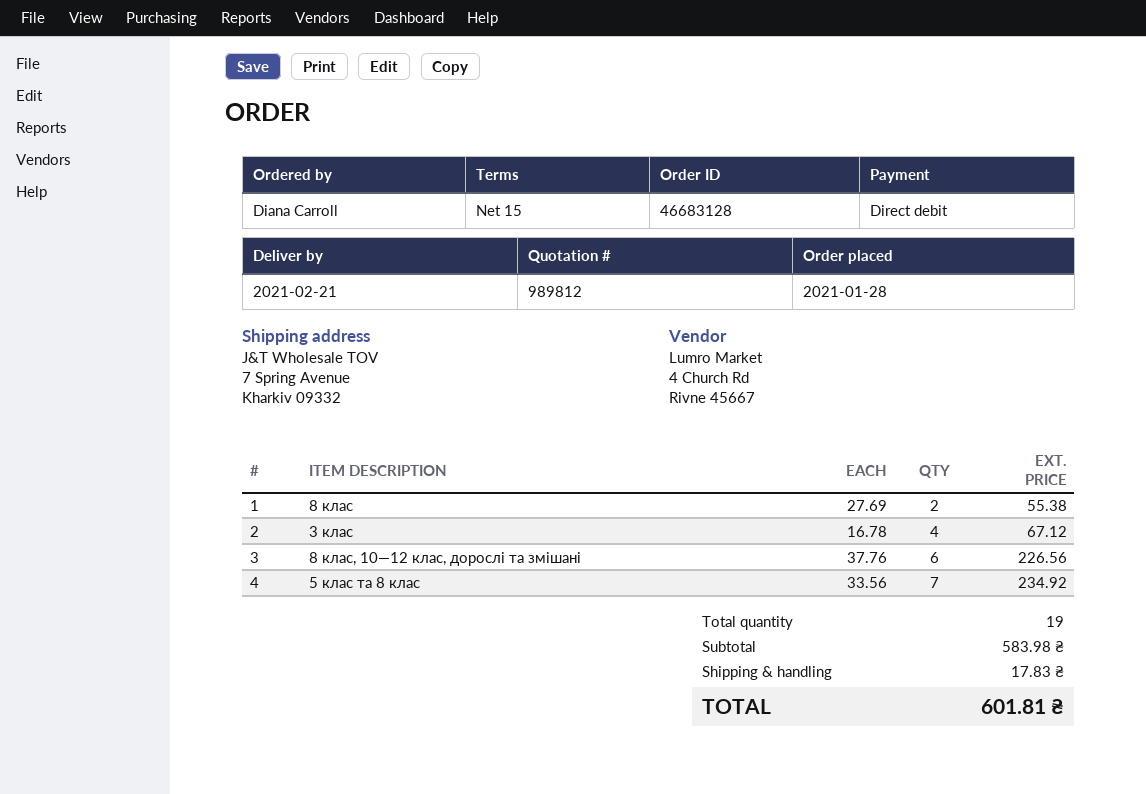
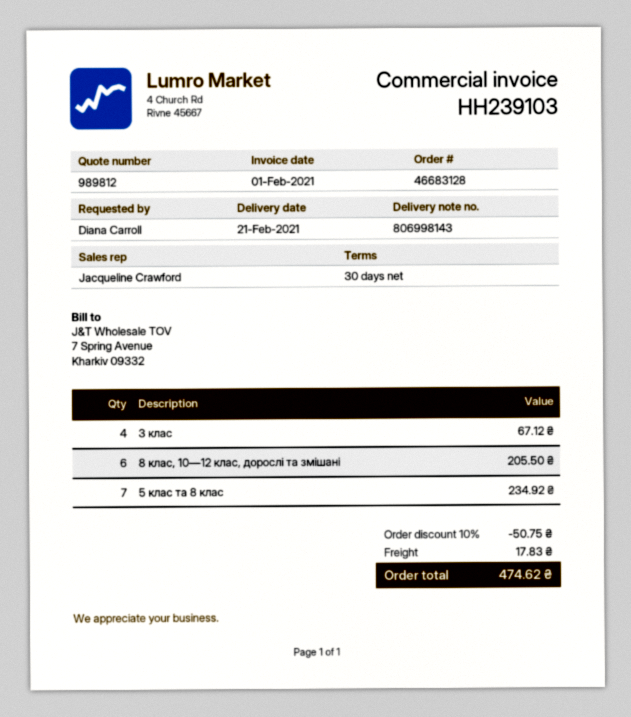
payment terms: 15 days -> 30 days
8 клас: 2 for 55.38 -> none
8 клас, 10—12 клас, дорослі та змішані: 6 for 226.56 -> 6 for 205.50
discount: none -> 10% = 50.75
total: 601.81 -> 474.62

